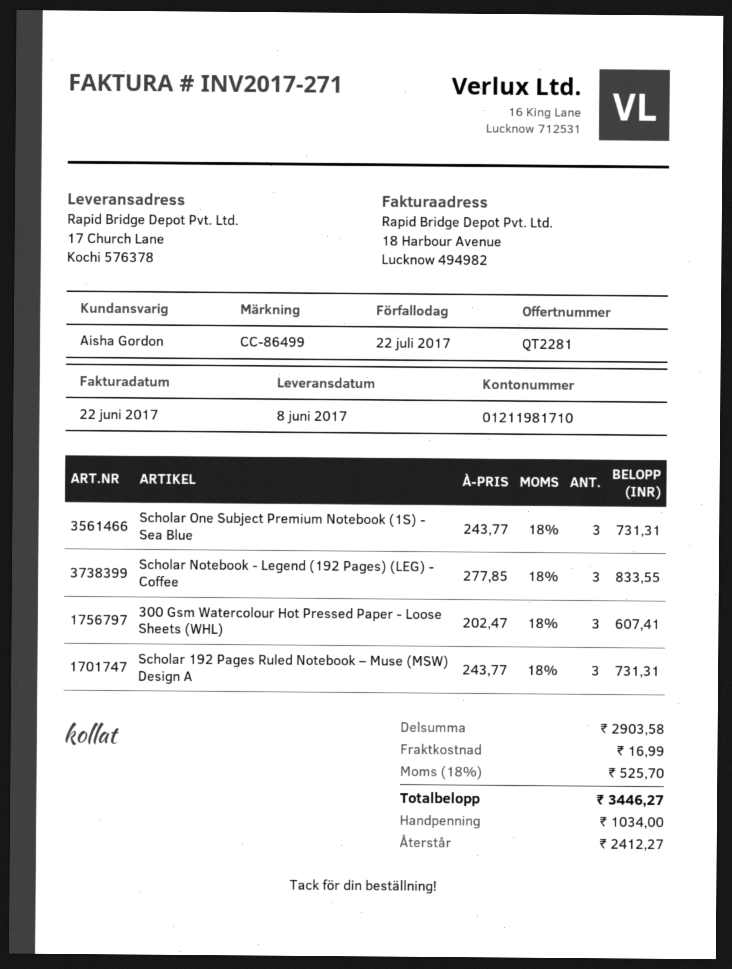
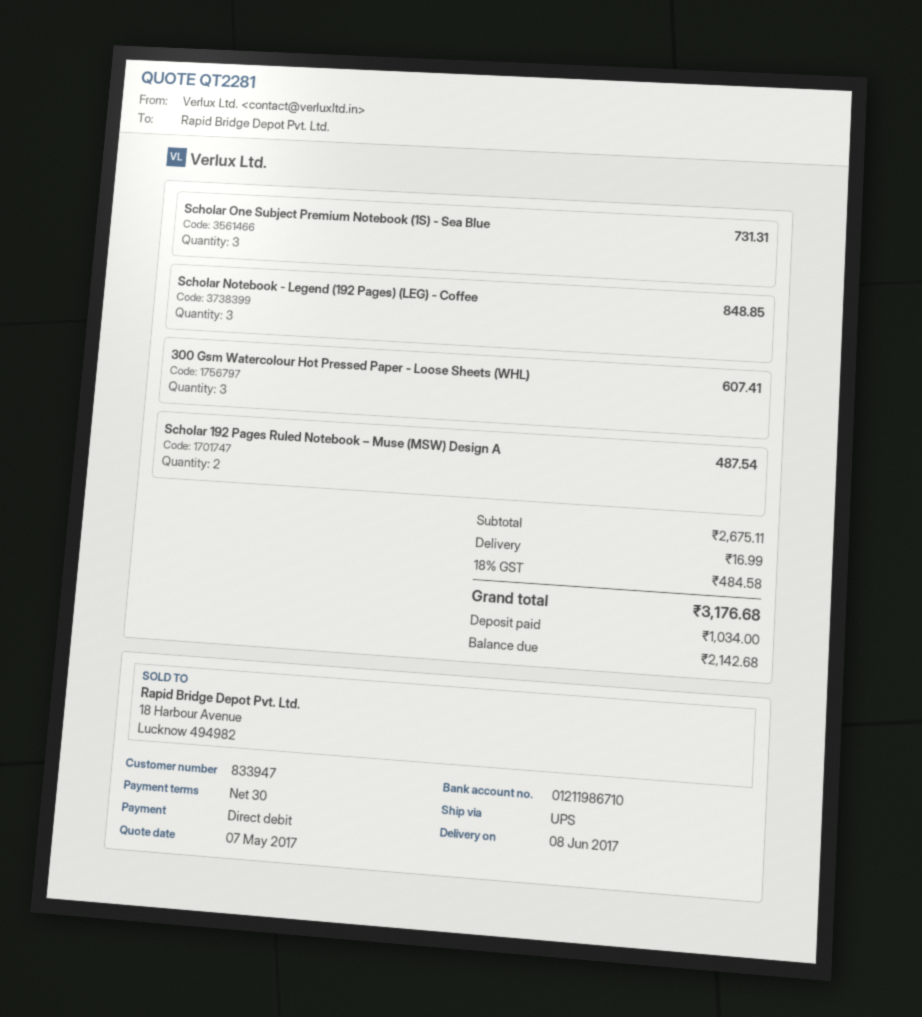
bank account: 01211981710 -> 01211986710
Scholar Notebook - Legend (192 Pages) (LEG) - Coffee: 3 for 833.55 -> 3 for 848.85
Scholar 192 Pages Ruled Notebook – Muse (MSW) Design A: 3 for 731.31 -> 2 for 487.54
subtotal: 2903.58 -> 2675.11
tax: 18% = 525.70 -> 18% = 484.58
total: 3446.27 -> 3176.68
balance: 2412.27 -> 2142.68

